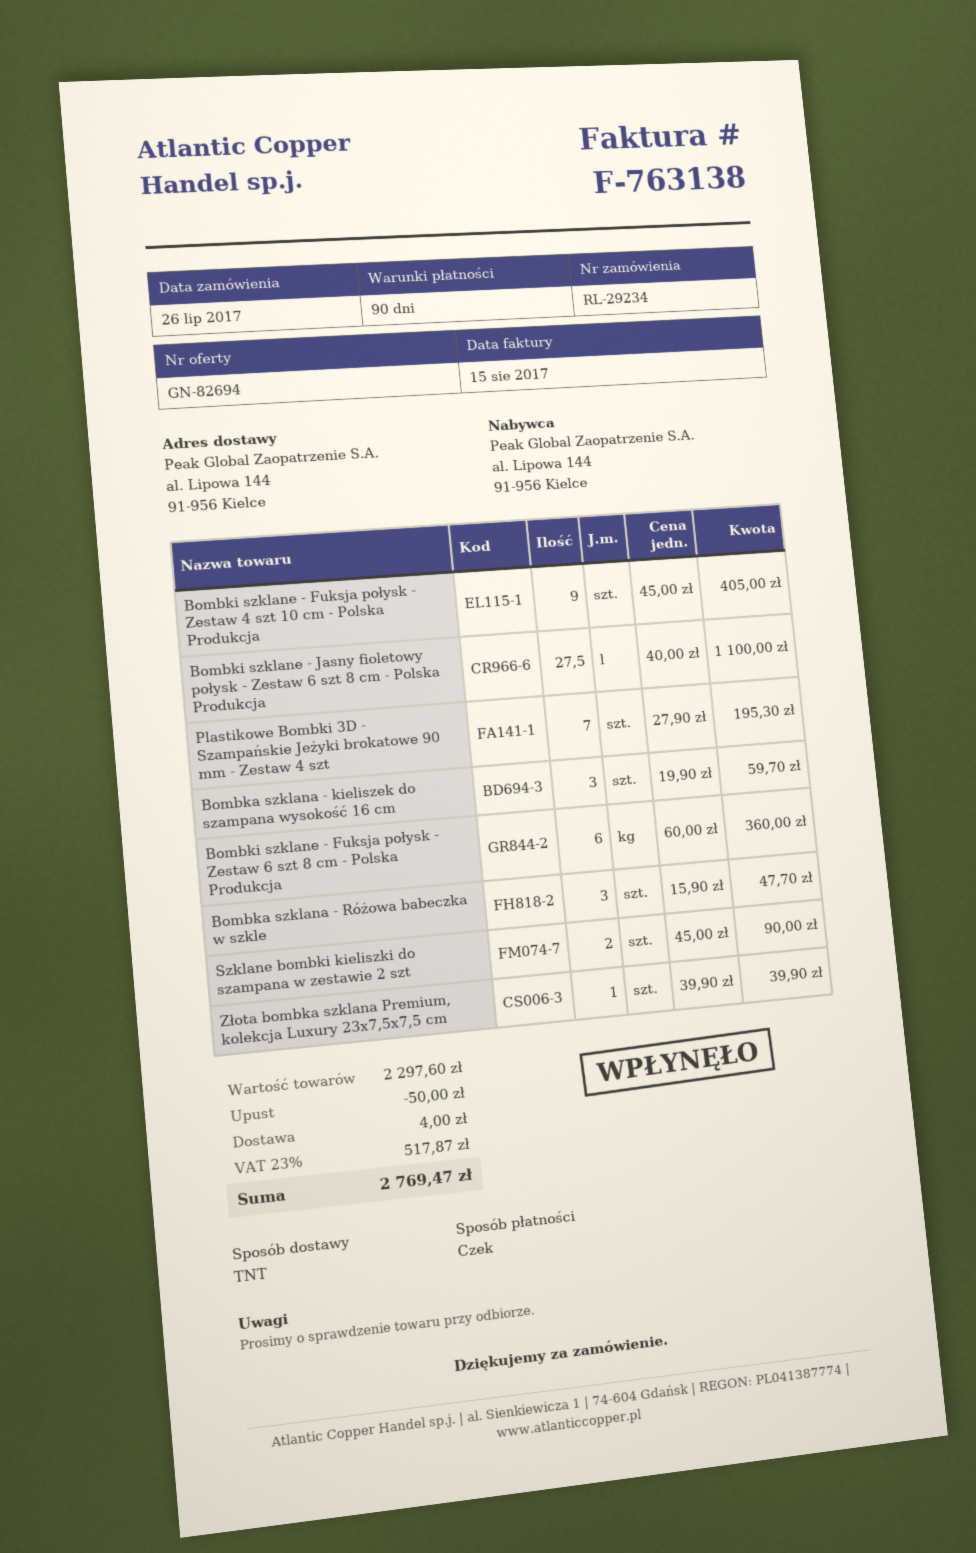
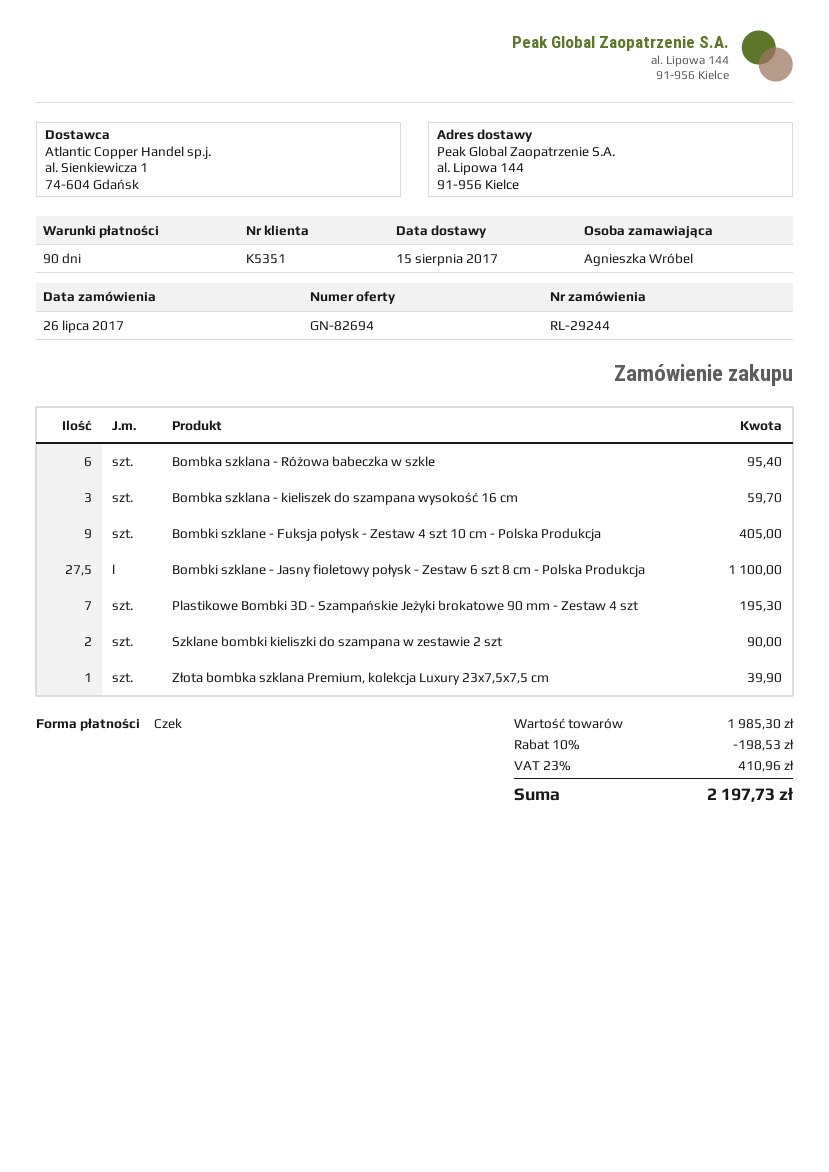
order number: RL-29234 -> RL-29244
Bombki szklane - Fuksja połysk - Zestaw 6 szt 8 cm - Polska Produkcja: 6 for 360.00 -> none
Bombka szklana - Różowa babeczka w szkle: 3 for 47.70 -> 6 for 95.40
subtotal: 2297.60 -> 1985.30
discount: 50.00 -> 198.53
shipping: 4.00 -> none
tax: 23% = 517.87 -> 23% = 410.96
total: 2769.47 -> 2197.73

